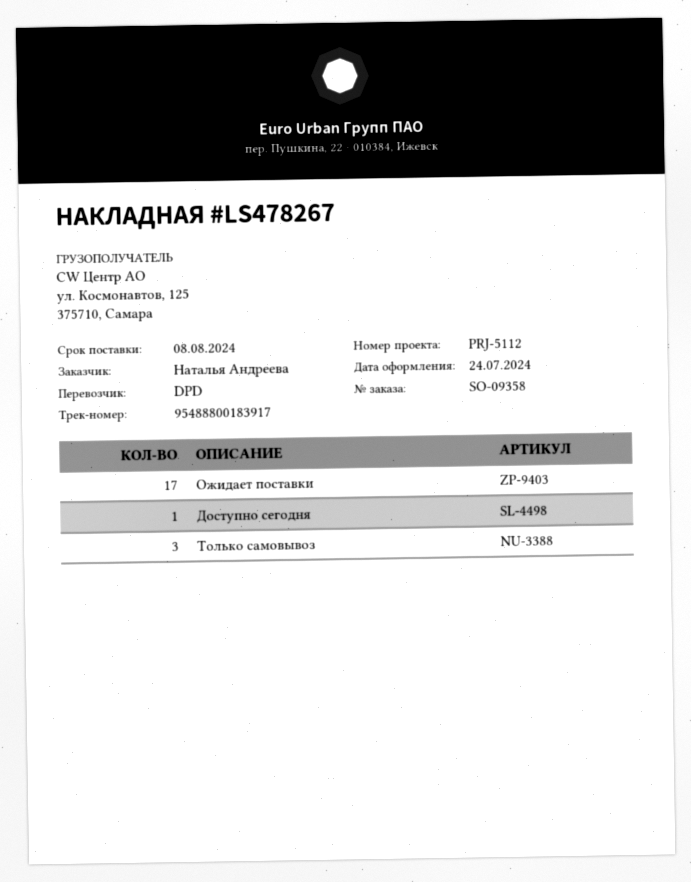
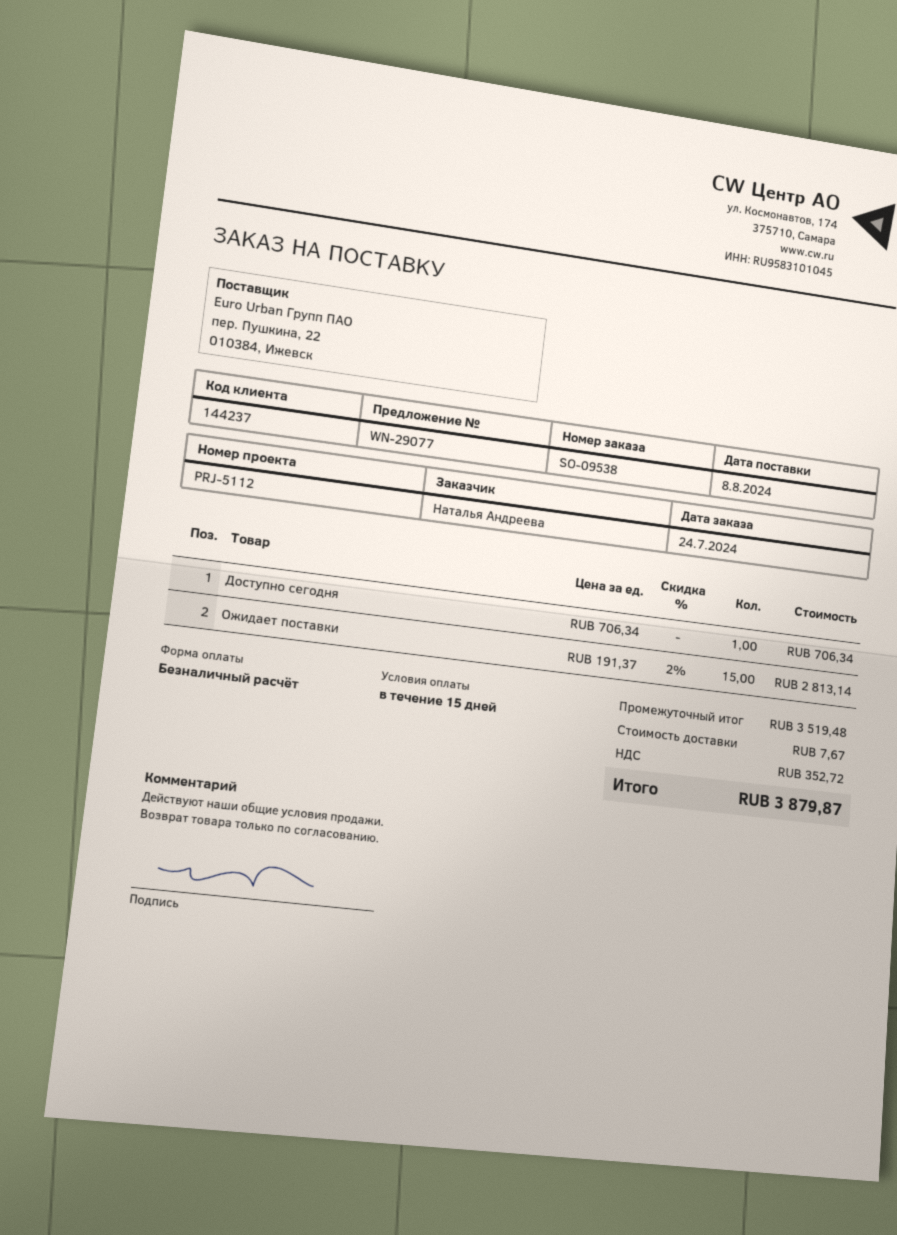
order number: SO-09358 -> SO-09538
Ожидает поставки: 17 -> 15
Только самовывоз: 3 -> none

